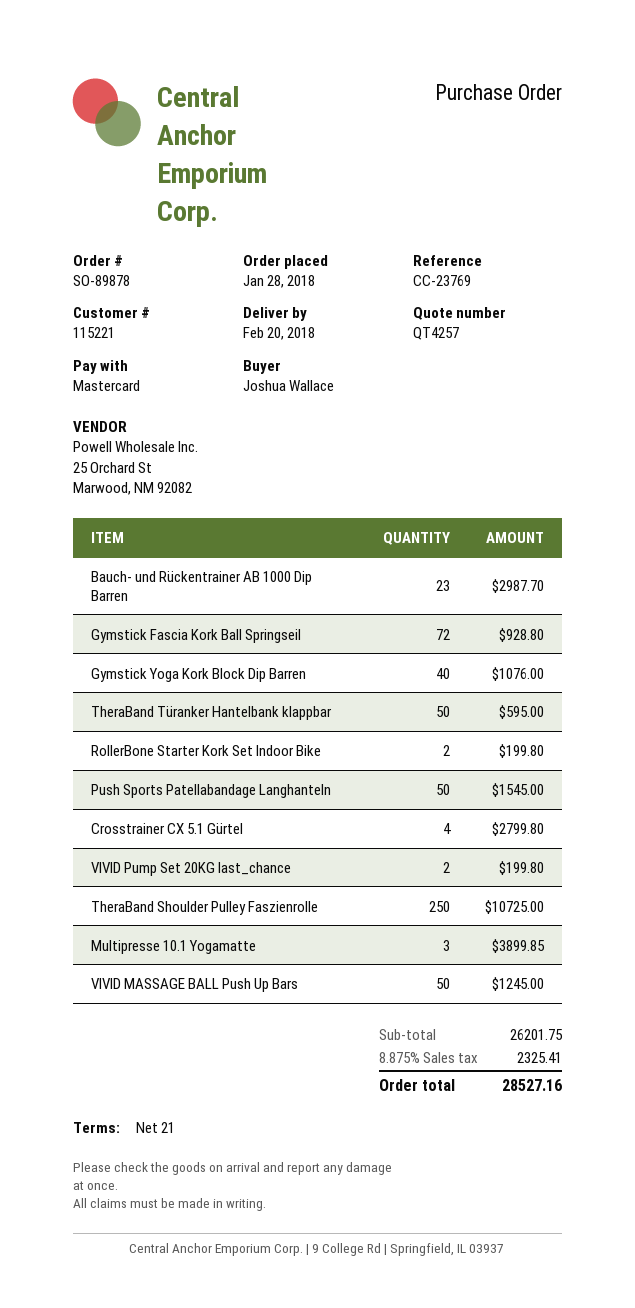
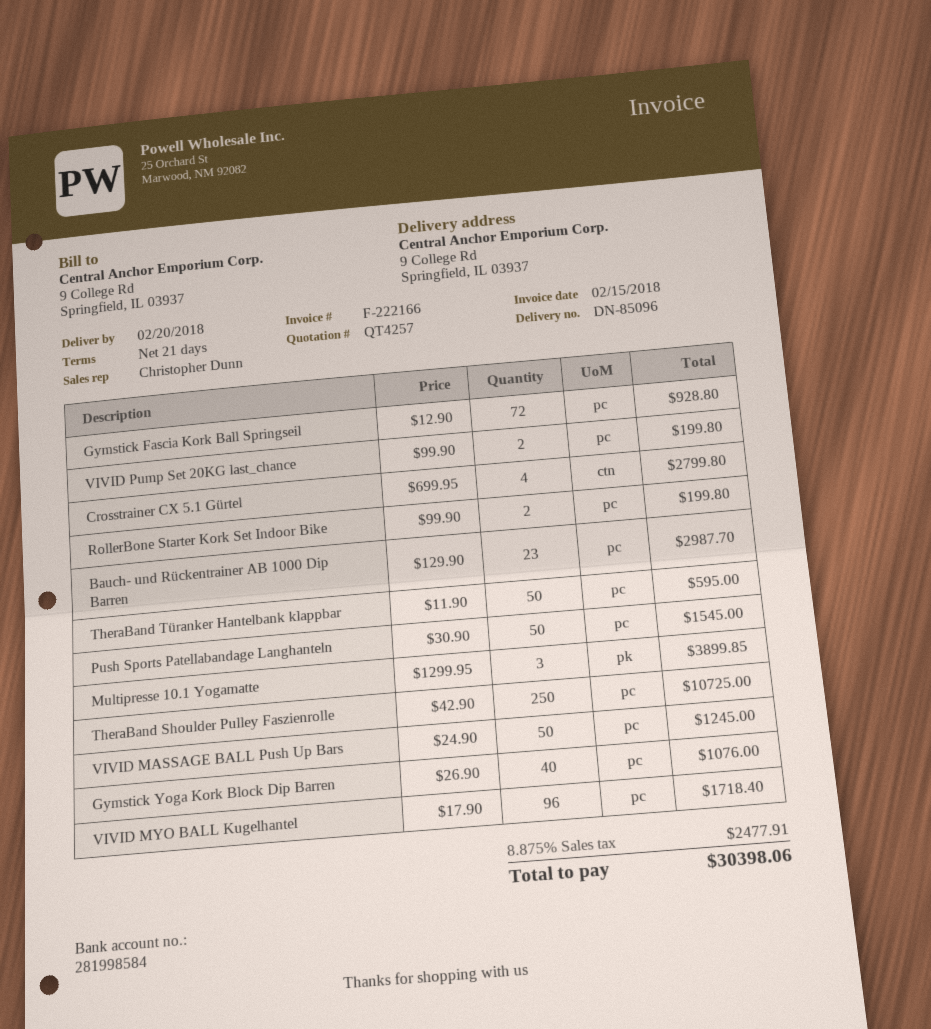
VIVID MYO BALL Kugelhantel: none -> 96 for 1718.40
tax: 8.875% = 2325.41 -> 8.875% = 2477.91
total: 28527.16 -> 30398.06

